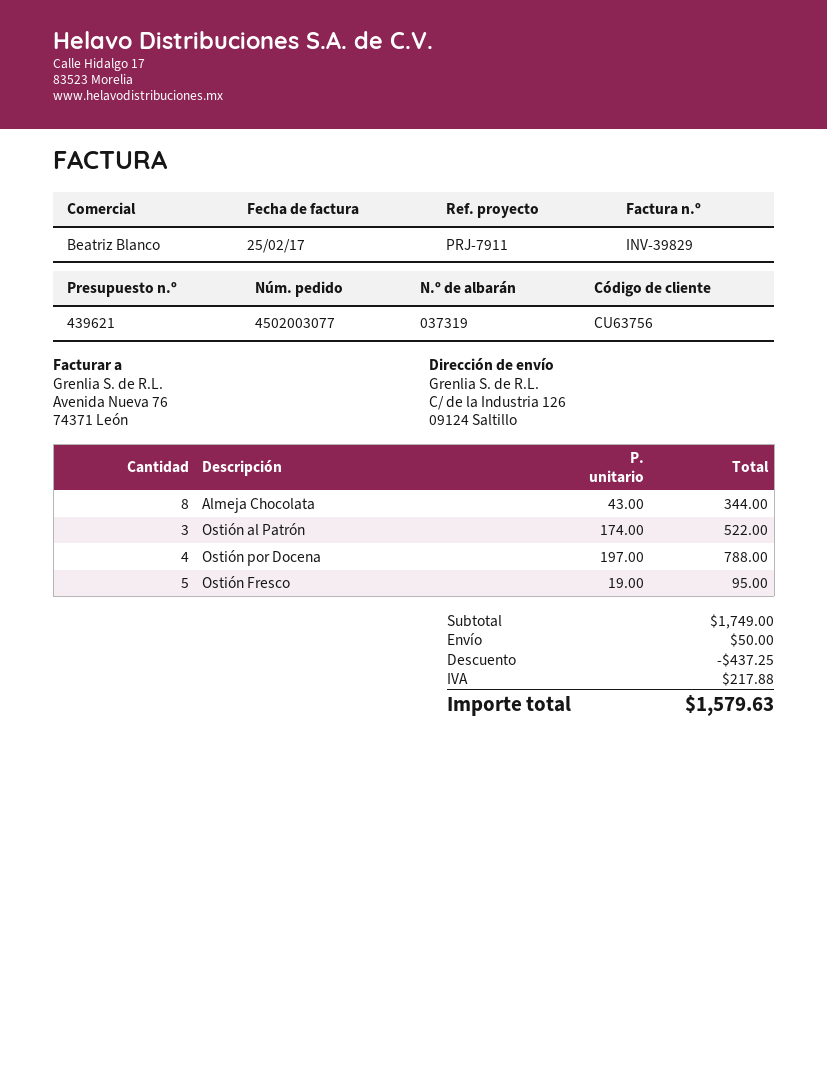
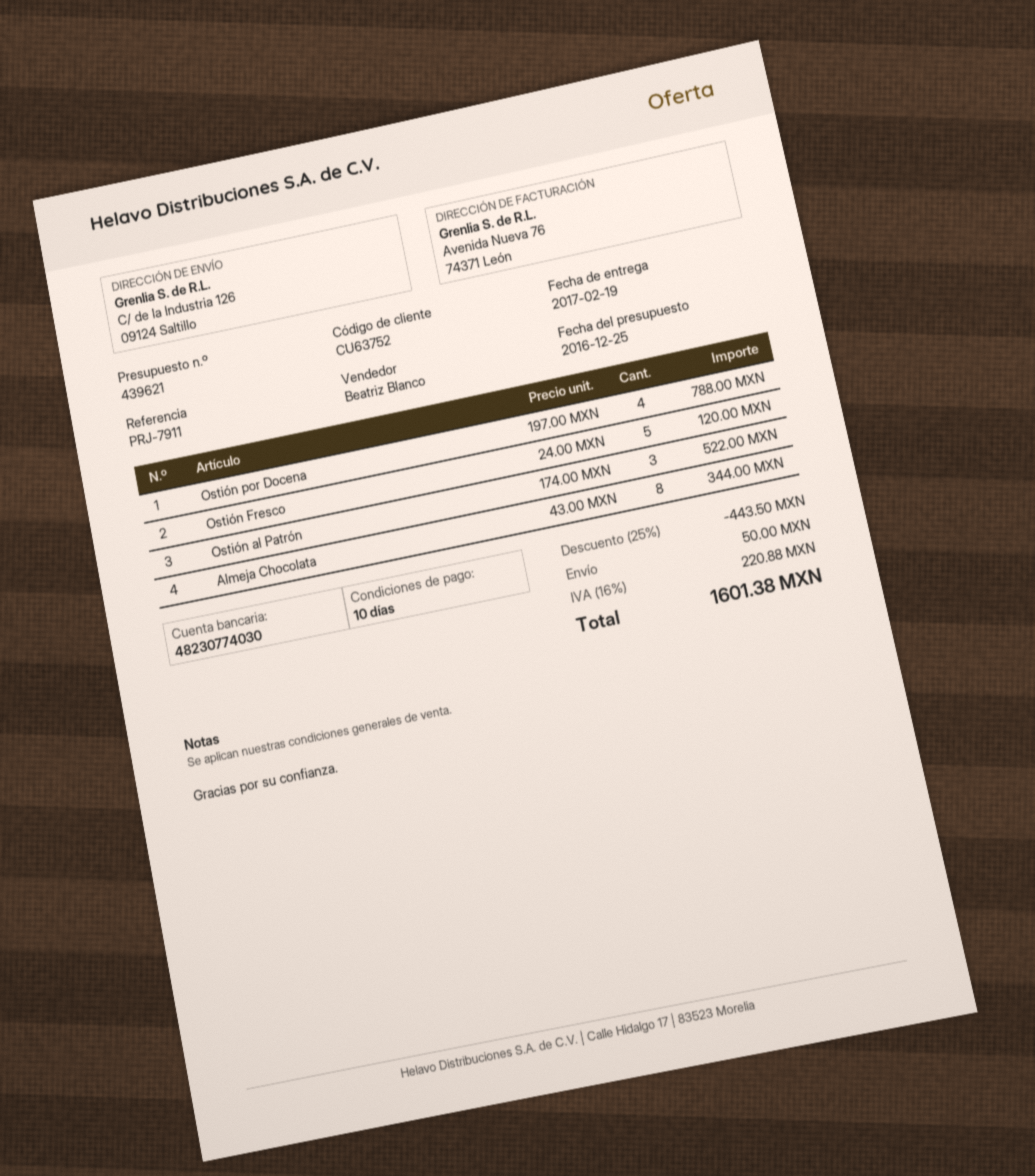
customer number: CU63756 -> CU63752
Ostión Fresco: 5 x 19.00 = 95.00 -> 5 x 24.00 = 120.00
discount: 437.25 -> 443.50
tax: 217.88 -> 220.88
total: 1579.63 -> 1601.38

